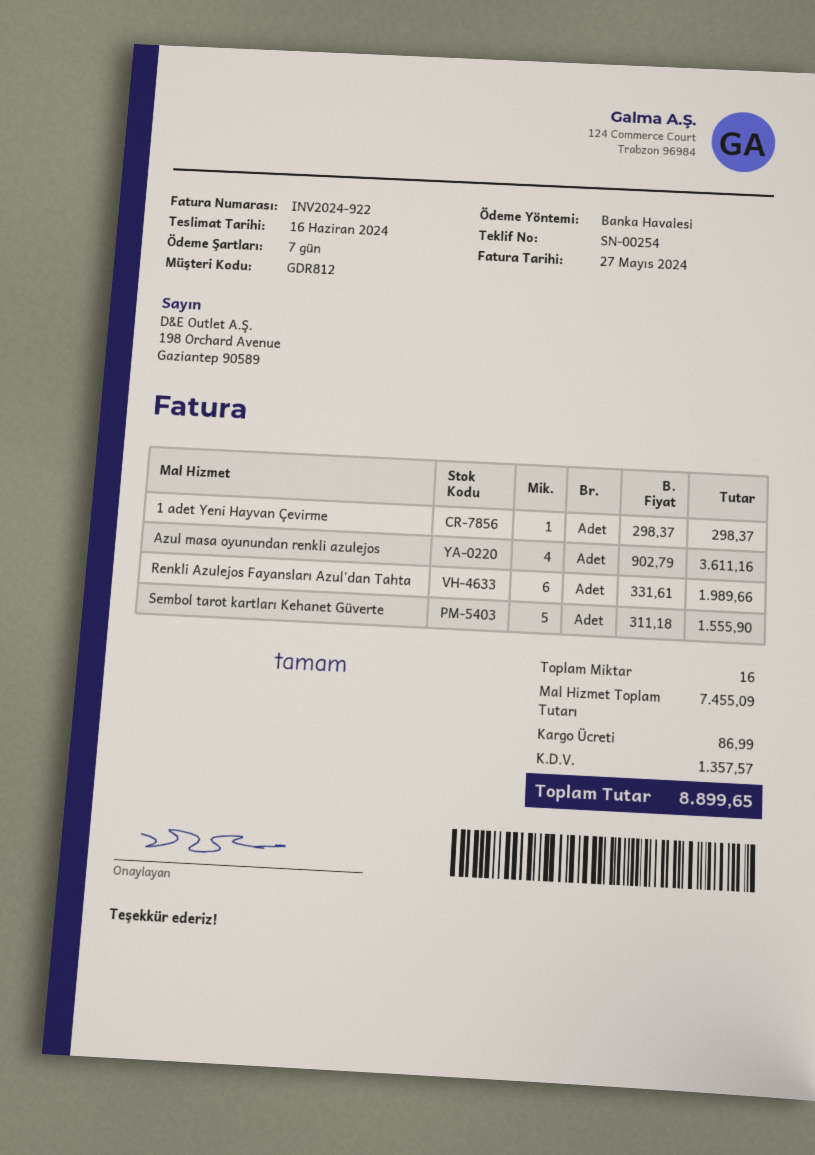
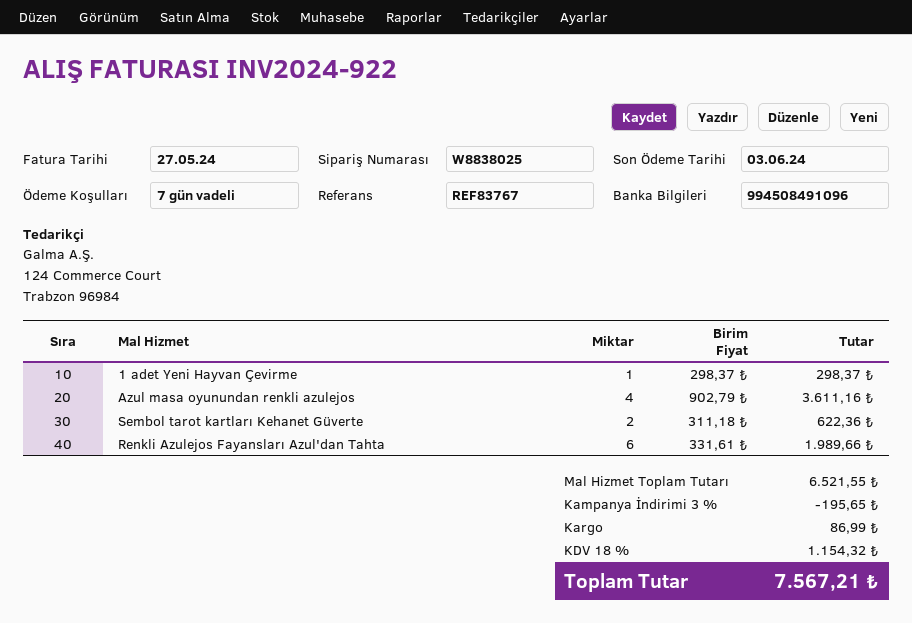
Sembol tarot kartları Kehanet Güverte: 5 x 311.18 = 1555.90 -> 2 x 311.18 = 622.36
subtotal: 7455.09 -> 6521.55
discount: none -> 3% = 195.65
tax: 1357.57 -> 1154.32
total: 8899.65 -> 7567.21

